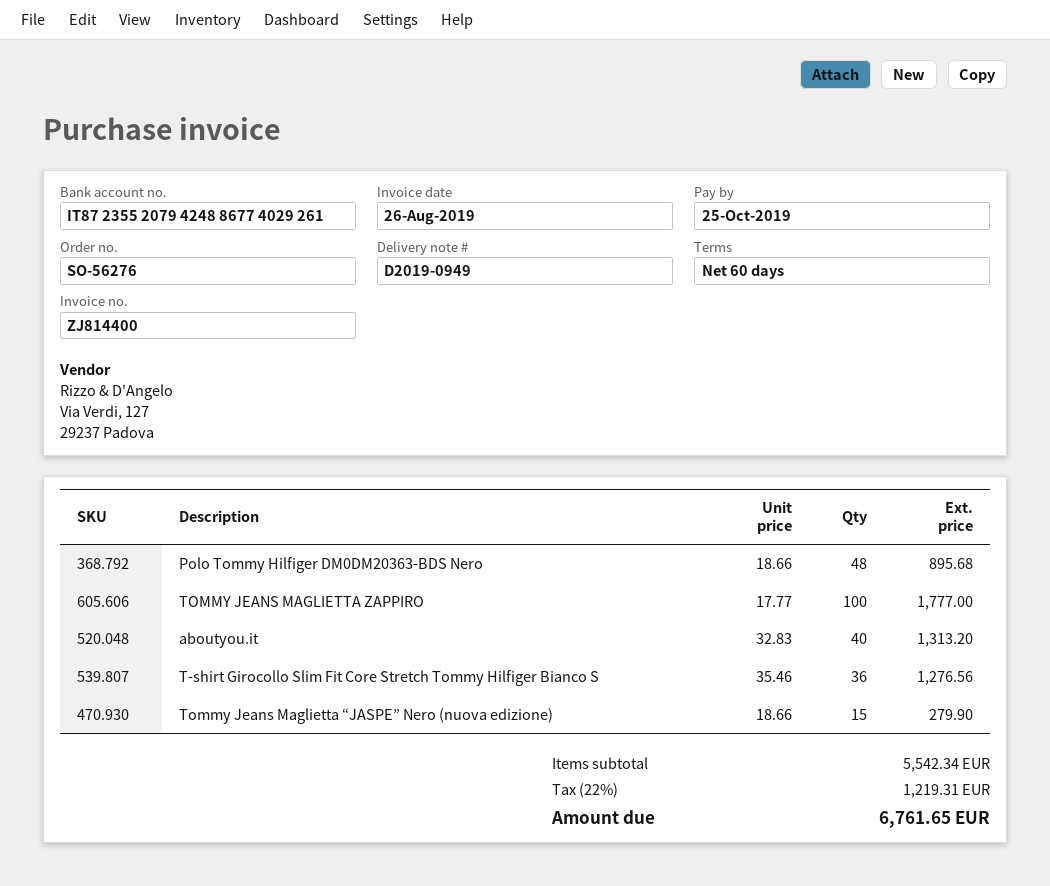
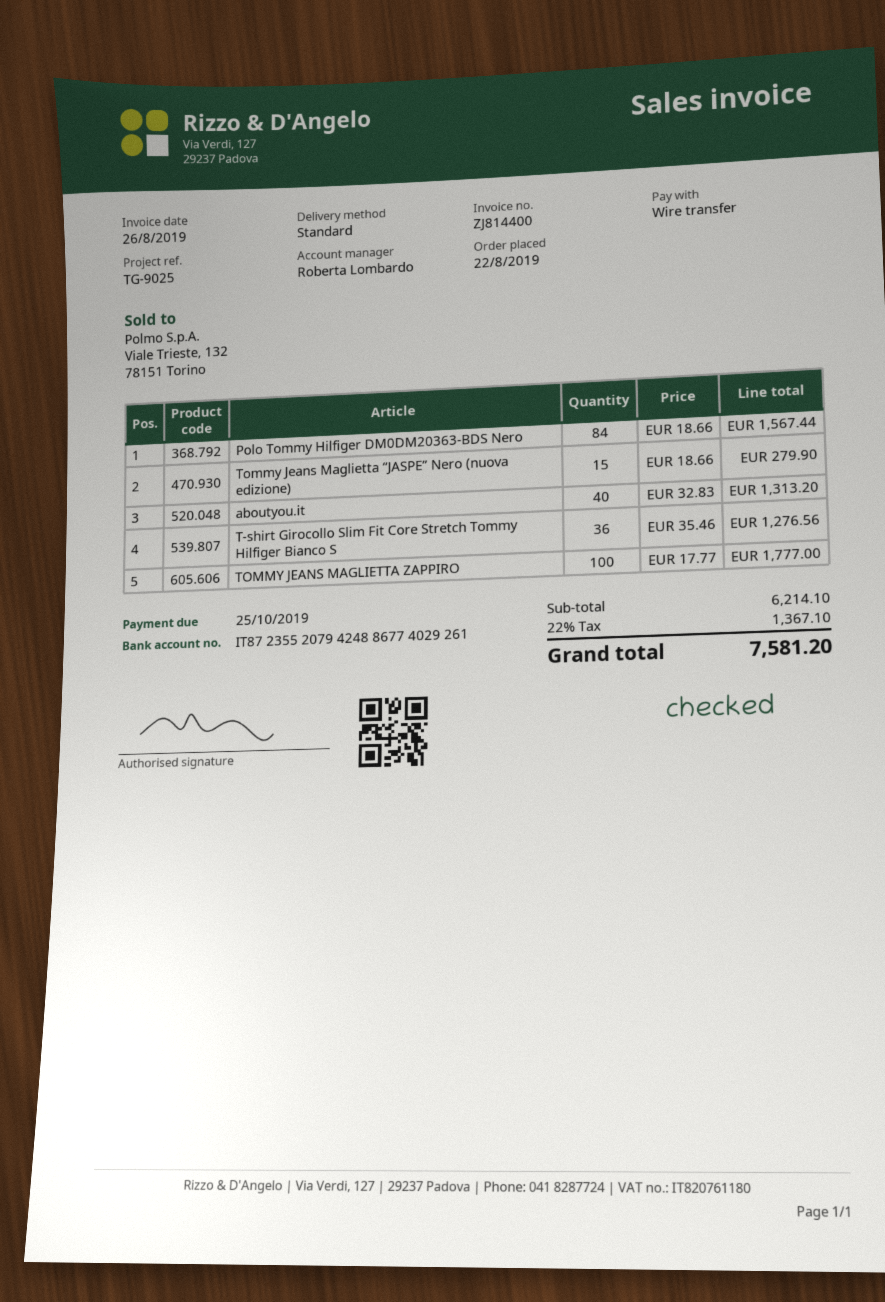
Polo Tommy Hilfiger DM0DM20363‑BDS Nero: 48 x 18.66 = 895.68 -> 84 x 18.66 = 1567.44
subtotal: 5542.34 -> 6214.10
tax: 22% = 1219.31 -> 22% = 1367.10
total: 6761.65 -> 7581.20

